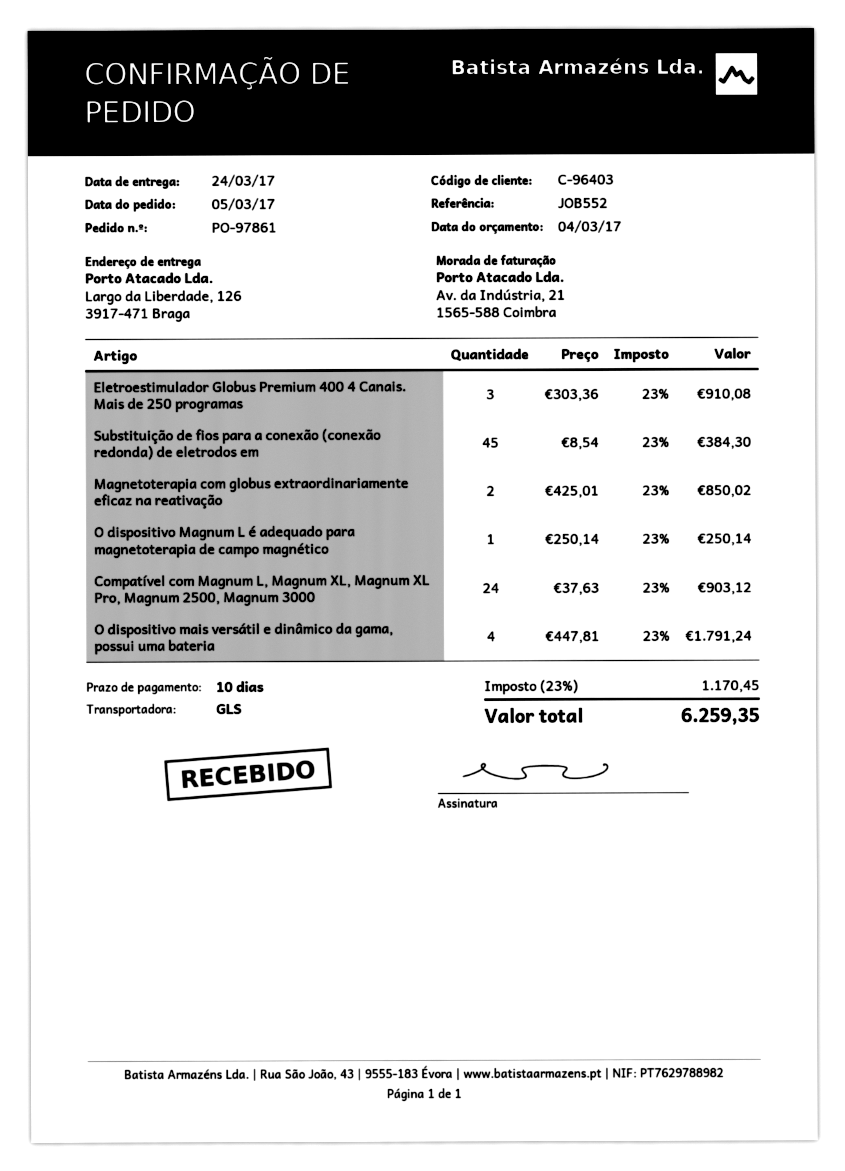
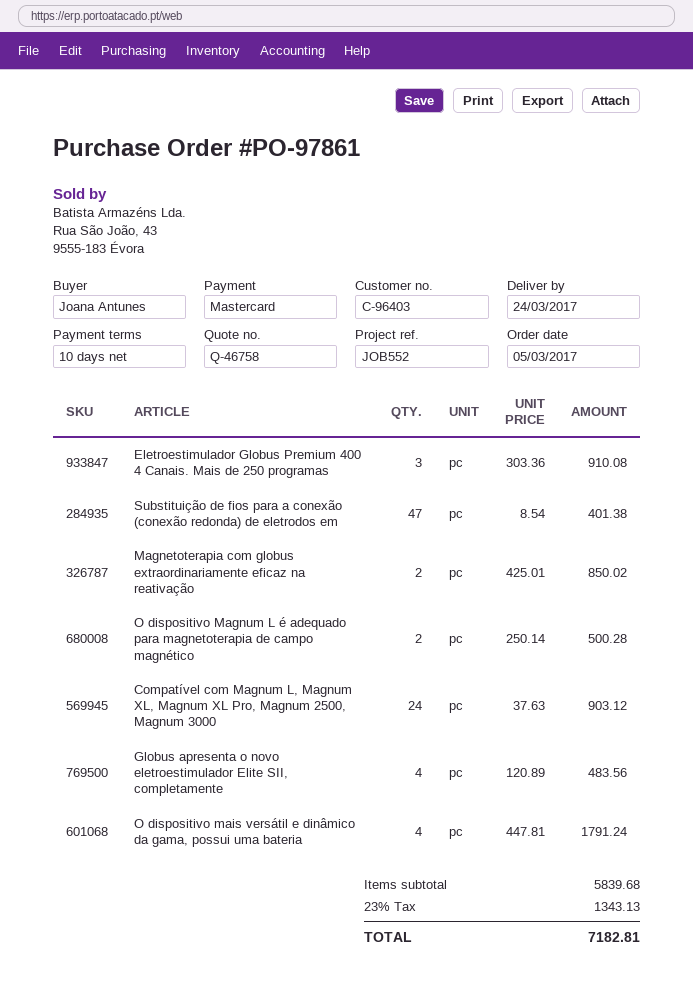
Substituição de fios para a conexão (conexão redonda) de eletrodos em: 45 x 8.54 = 384.30 -> 47 x 8.54 = 401.38
O dispositivo Magnum L é adequado para magnetoterapia de campo magnético: 1 x 250.14 = 250.14 -> 2 x 250.14 = 500.28
Globus apresenta o novo eletroestimulador Elite SII, completamente: none -> 4 x 120.89 = 483.56
tax: 23% = 1170.45 -> 23% = 1343.13
total: 6259.35 -> 7182.81

